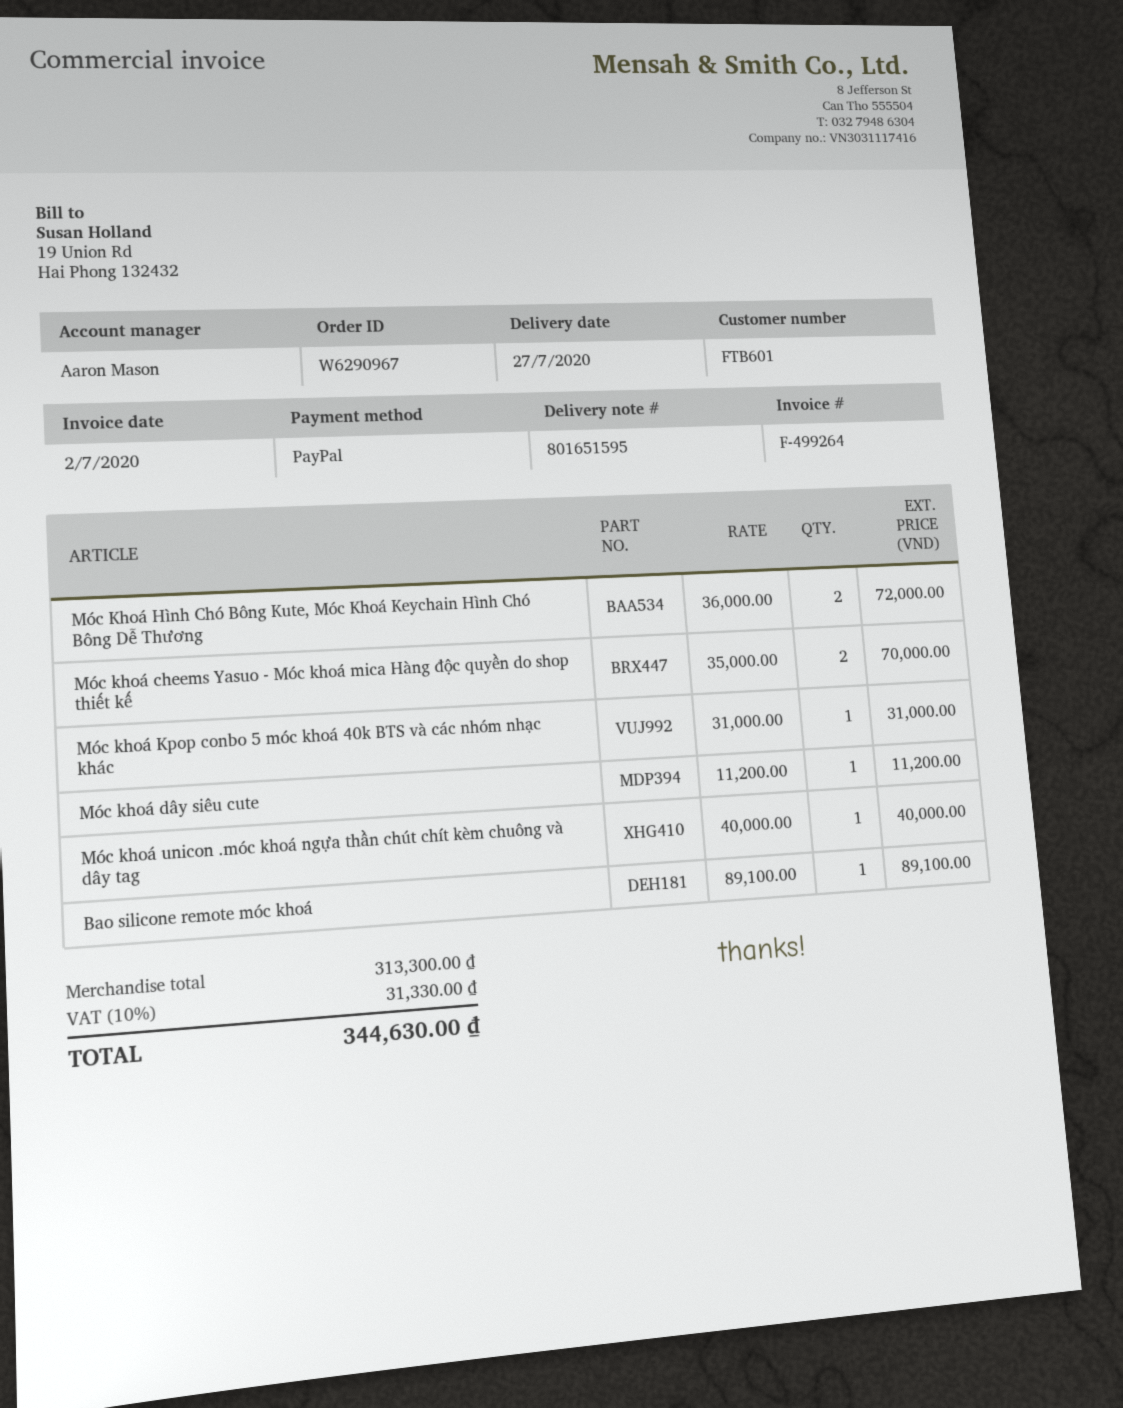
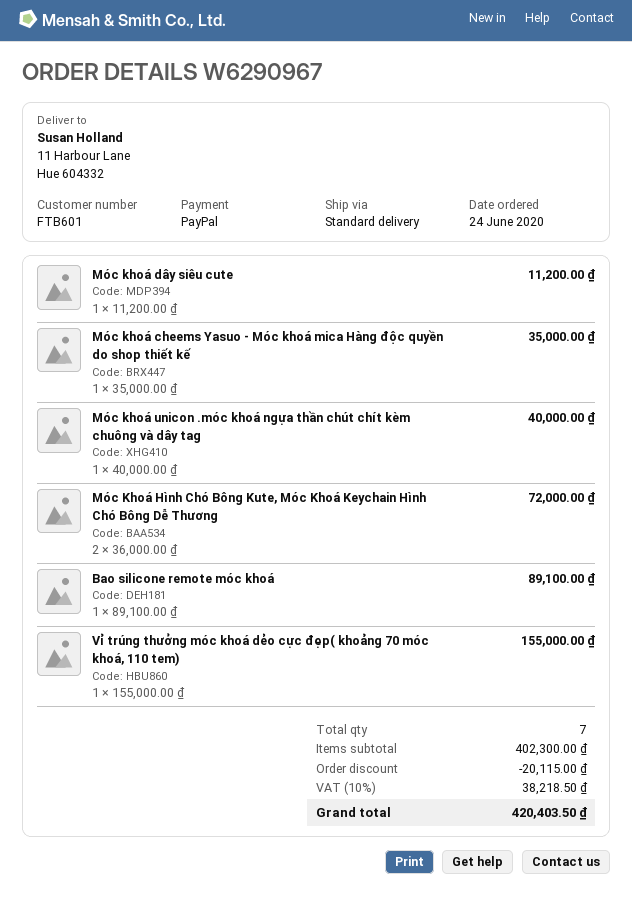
Móc khoá cheems Yasuo - Móc khoá mica Hàng độc quyền do shop thiết kế: 2 x 35000.00 = 70000.00 -> 1 x 35000.00 = 35000.00
Móc khoá Kpop conbo 5 móc khoá 40k BTS và các nhóm nhạc khác: 1 x 31000.00 = 31000.00 -> none
Vỉ trúng thưởng móc khoá dẻo cực đẹp( khoảng 70 móc khoá, 110 tem): none -> 1 x 155000.00 = 155000.00
subtotal: 313300.00 -> 402300.00
discount: none -> 20115.00
tax: 10% = 31330.00 -> 10% = 38218.50
total: 344630.00 -> 420403.50

